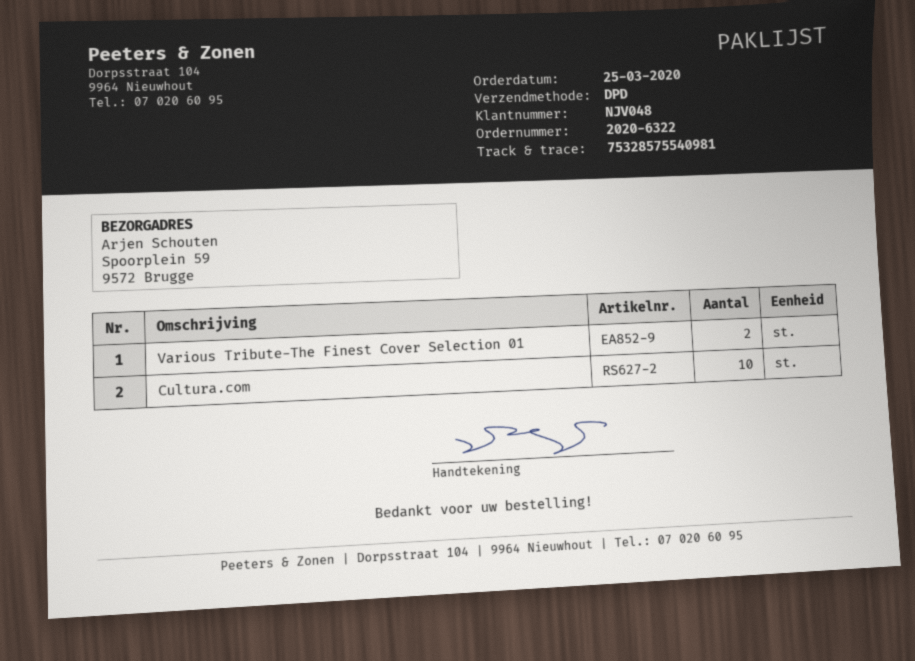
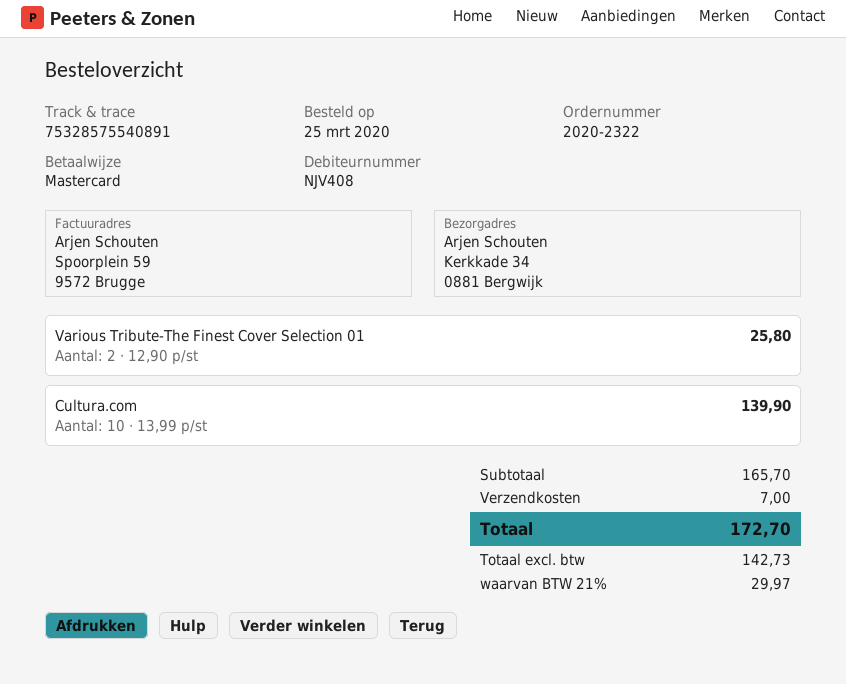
order number: 2020-6322 -> 2020-2322
customer number: NJV048 -> NJV408
tracking number: 75328575540981 -> 75328575540891
ship to: Spoorplein 59, 9572 Brugge -> Kerkkade 34, 0881 Bergwijk

